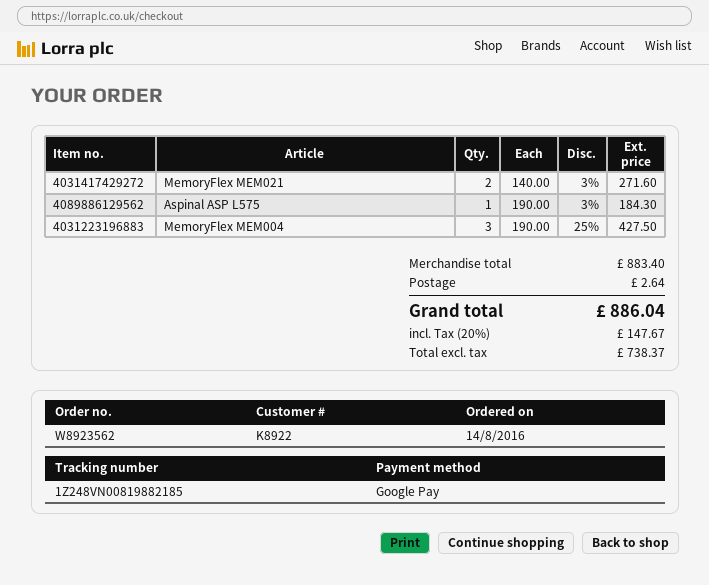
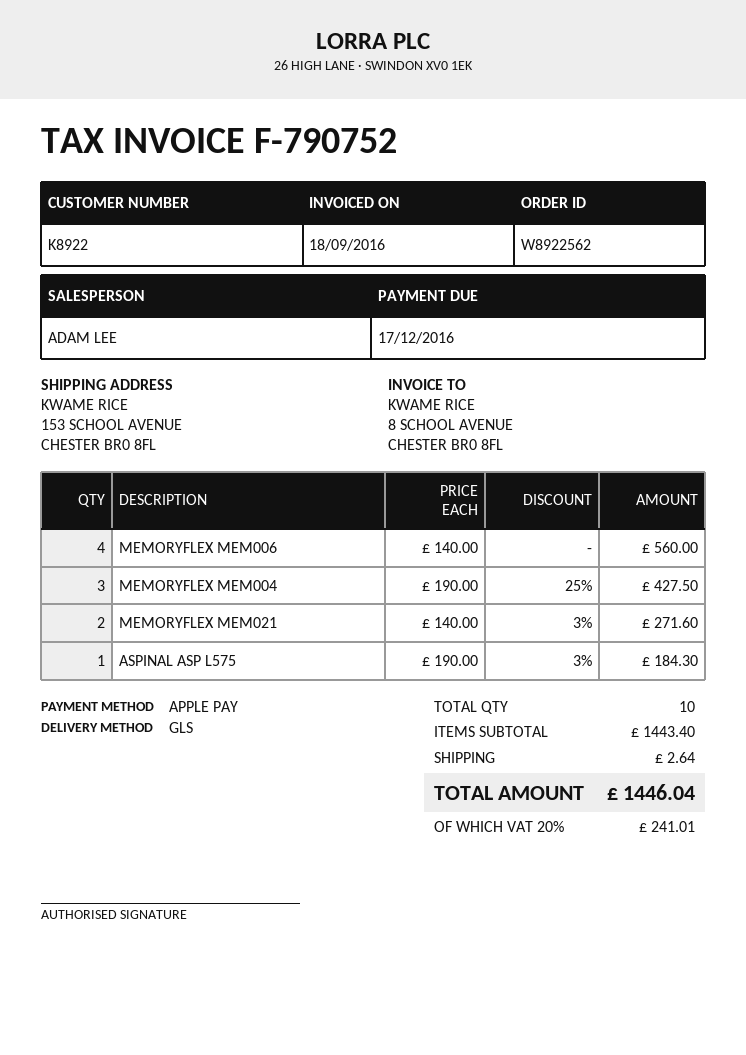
order number: W8923562 -> W8922562
payment method: Google Pay -> Apple Pay
MEMORYFLEX MEM006: none -> 4 x 140.00 = 560.00
subtotal: 883.40 -> 1443.40
tax: 20% = 147.67 -> 20% = 241.01
total: 886.04 -> 1446.04

